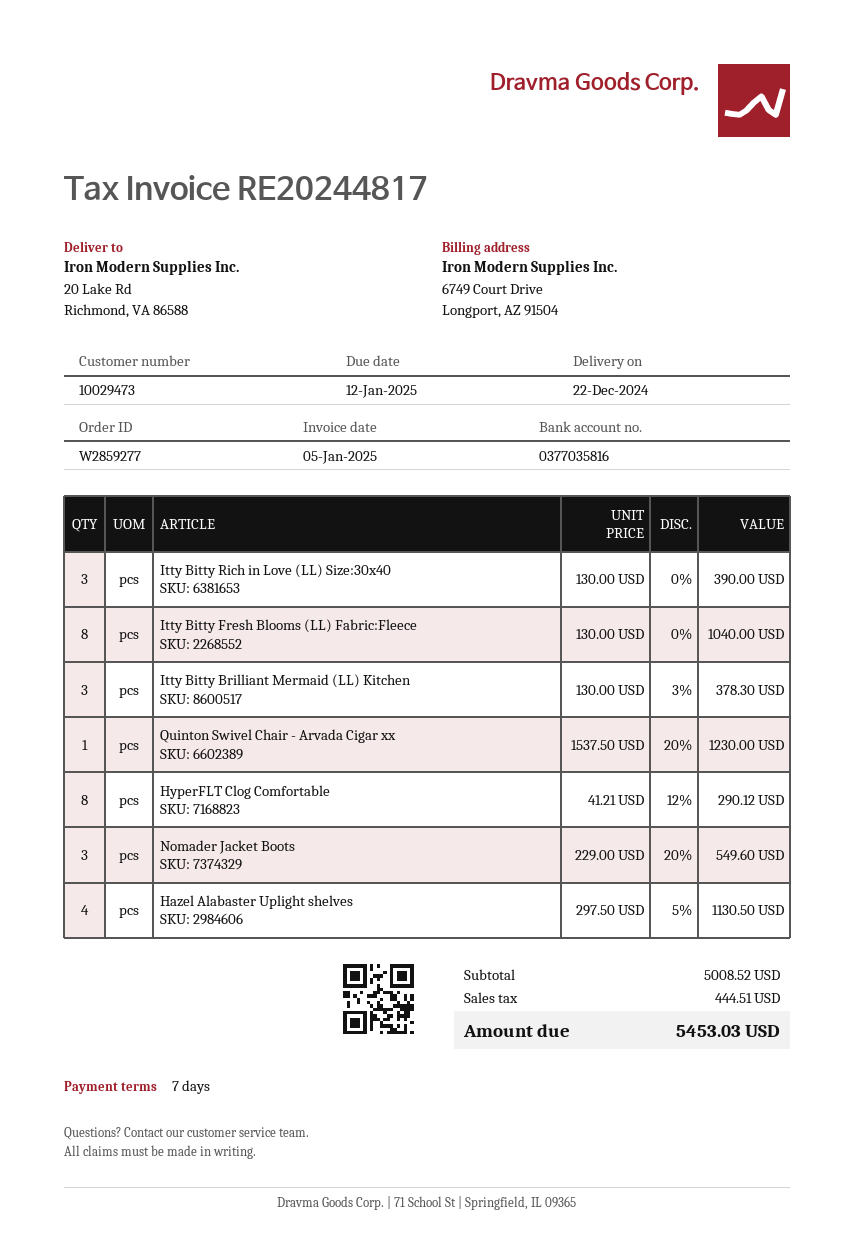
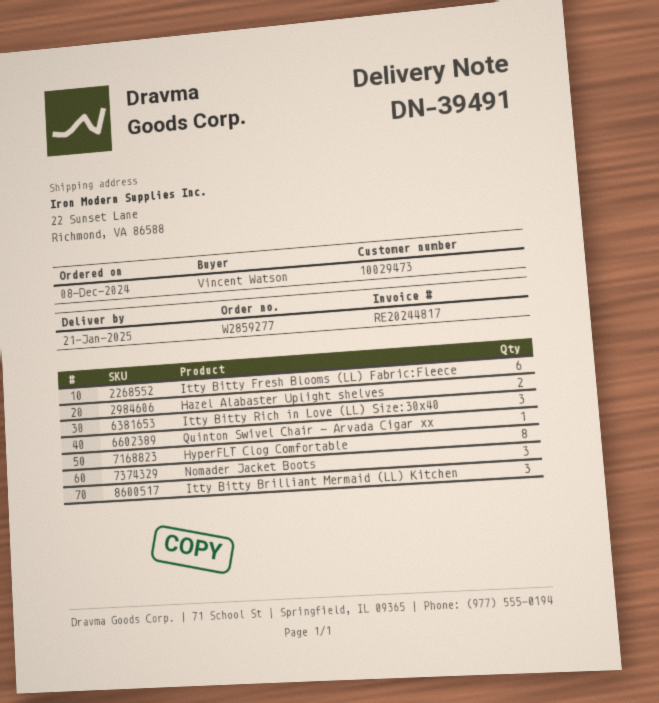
delivery date: 2024-12-22 -> 2025-01-21
ship to: 20 Lake Rd, Richmond, VA 86588 -> 22 Sunset Lane, Richmond, VA 86588
Itty Bitty Fresh Blooms (LL) Fabric:Fleece: 8 -> 6
Hazel Alabaster Uplight shelves: 4 -> 2

